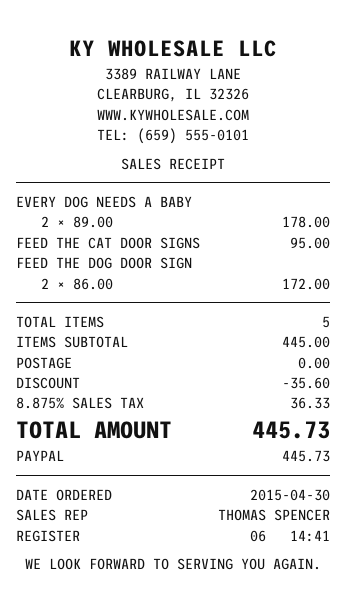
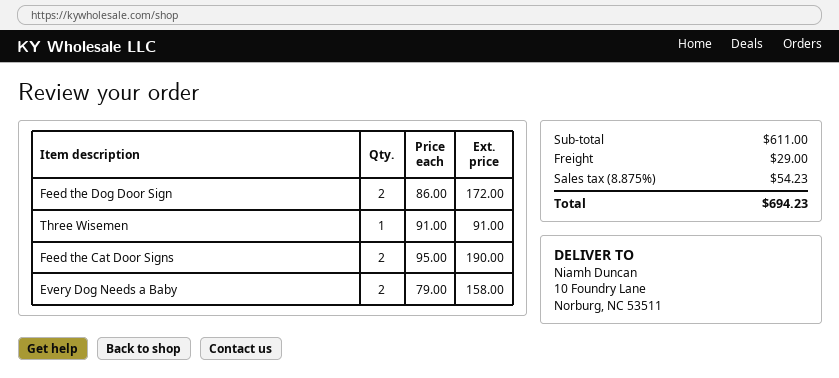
EVERY DOG NEEDS A BABY: 2 x 89.00 = 178.00 -> 2 x 79.00 = 158.00
FEED THE CAT DOOR SIGNS: 1 x 95.00 = 95.00 -> 2 x 95.00 = 190.00
Three Wisemen: none -> 1 x 91.00 = 91.00
subtotal: 445.00 -> 611.00
discount: 35.60 -> none
shipping: 0.00 -> 29.00
tax: 8.875% = 36.33 -> 8.875% = 54.23
total: 445.73 -> 694.23

